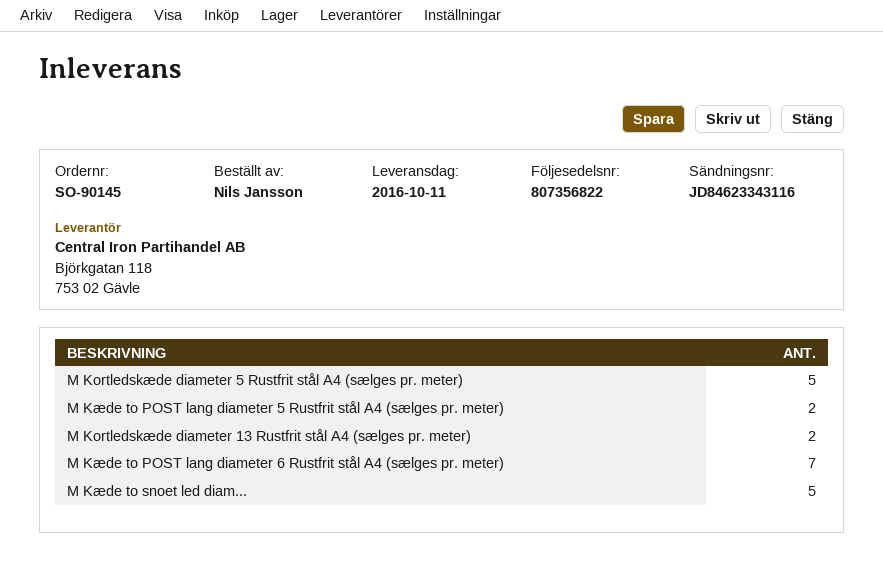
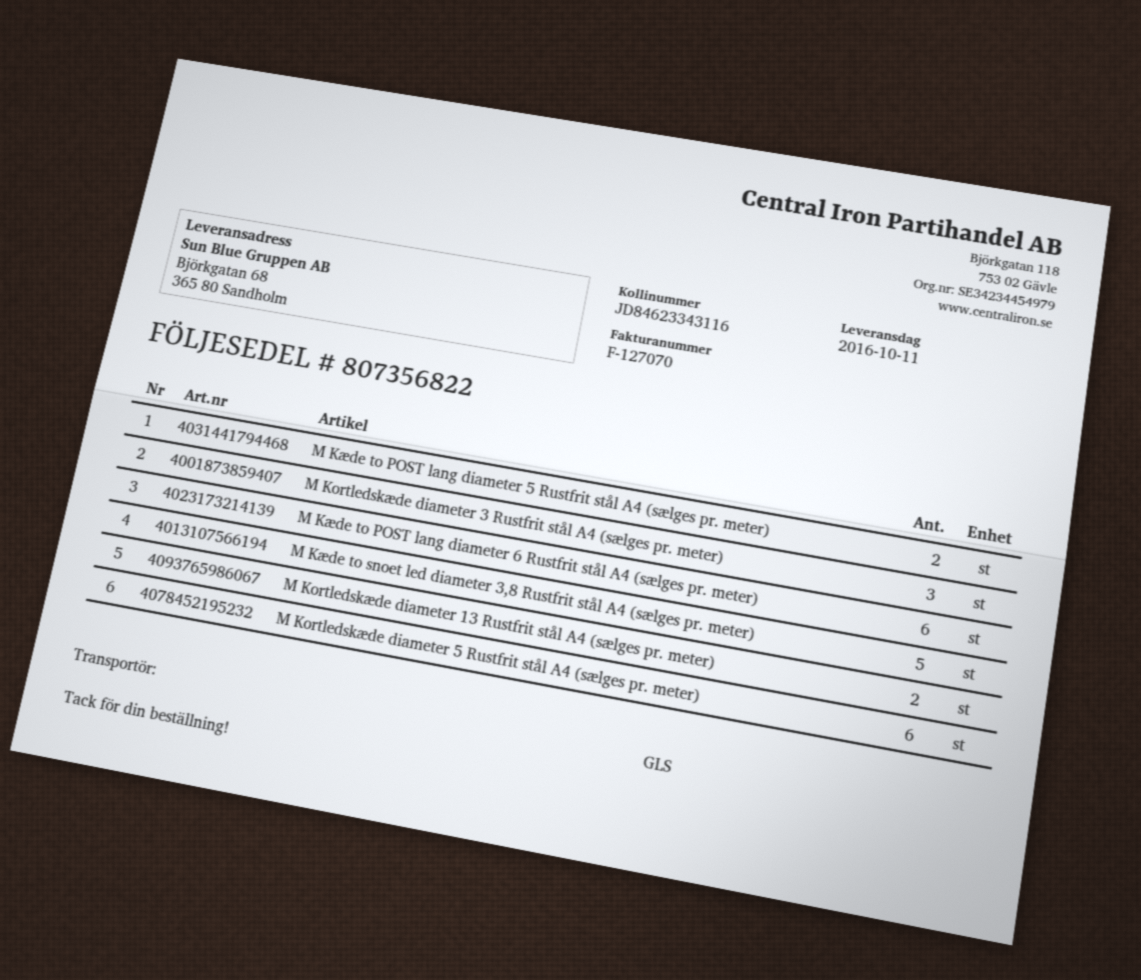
M Kortledskæde diameter 5 Rustfrit stål A4 (sælges pr. meter): 5 -> 6
M Kæde to POST lang diameter 6 Rustfrit stål A4 (sælges pr. meter): 7 -> 6
M Kortledskæde diameter 3 Rustfrit stål A4 (sælges pr. meter): none -> 3

